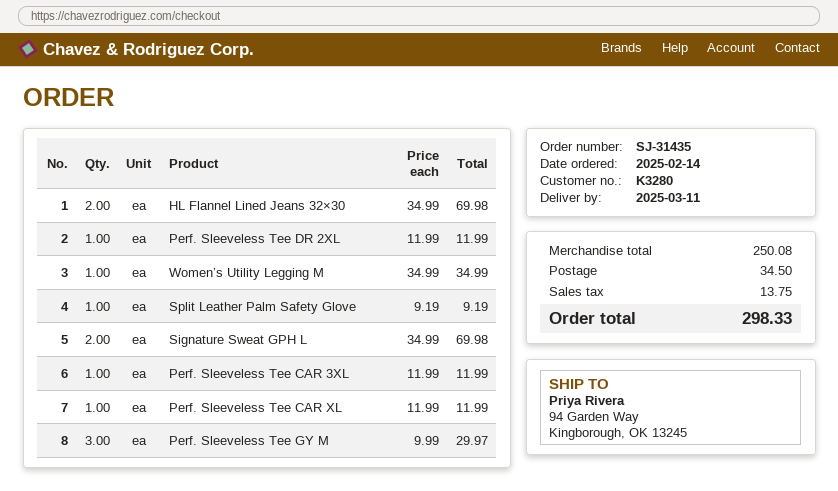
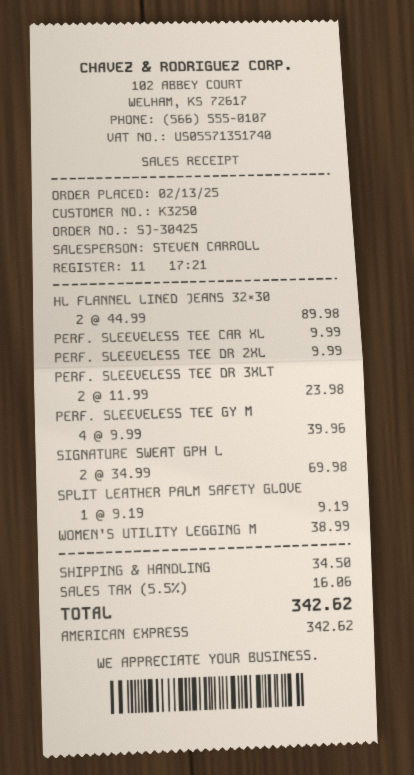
order number: SJ-31435 -> SJ-30425
order date: 2025-02-14 -> 2025-02-13
customer number: K3280 -> K3250
HL Flannel Lined Jeans 32×30: 2 x 34.99 = 69.98 -> 2 x 44.99 = 89.98
Perf. Sleeveless Tee DR 2XL: 1 x 11.99 = 11.99 -> 1 x 9.99 = 9.99
Women’s Utility Legging M: 1 x 34.99 = 34.99 -> 1 x 38.99 = 38.99
Perf. Sleeveless Tee CAR 3XL: 1 x 11.99 = 11.99 -> none
Perf. Sleeveless Tee CAR XL: 1 x 11.99 = 11.99 -> 1 x 9.99 = 9.99
Perf. Sleeveless Tee GY M: 3 x 9.99 = 29.97 -> 4 x 9.99 = 39.96
PERF. SLEEVELESS TEE DR 3XLT: none -> 2 x 11.99 = 23.98
tax: 13.75 -> 16.06
total: 298.33 -> 342.62

